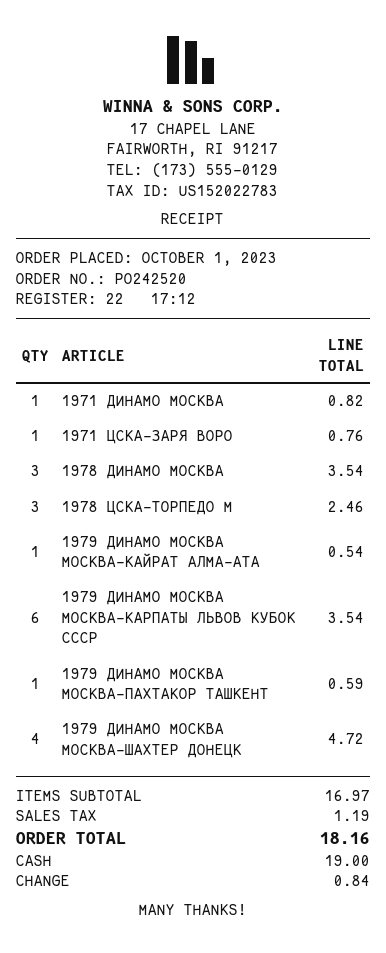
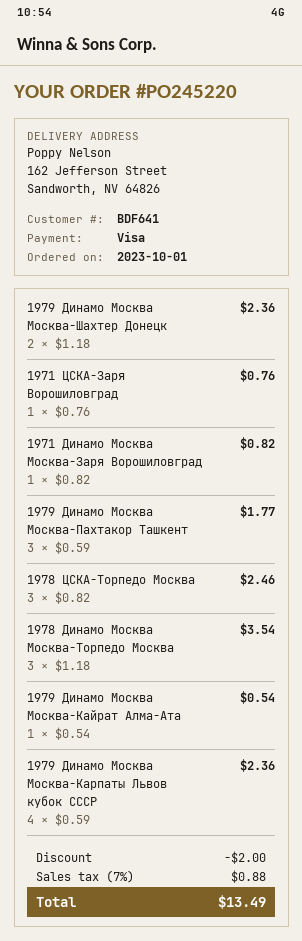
order number: PO242520 -> PO245220
payment method: cash -> Visa
1979 ДИНАМО МОСКВА МОСКВА-КАРПАТЫ ЛЬВОВ КУБОК СССР: 6 for 3.54 -> 4 for 2.36
1979 ДИНАМО МОСКВА МОСКВА-ПАХТАКОР ТАШКЕНТ: 1 for 0.59 -> 3 for 1.77
1979 ДИНАМО МОСКВА МОСКВА-ШАХТЕР ДОНЕЦК: 4 for 4.72 -> 2 for 2.36
discount: none -> 2.00
tax: 1.19 -> 0.88
total: 18.16 -> 13.49

